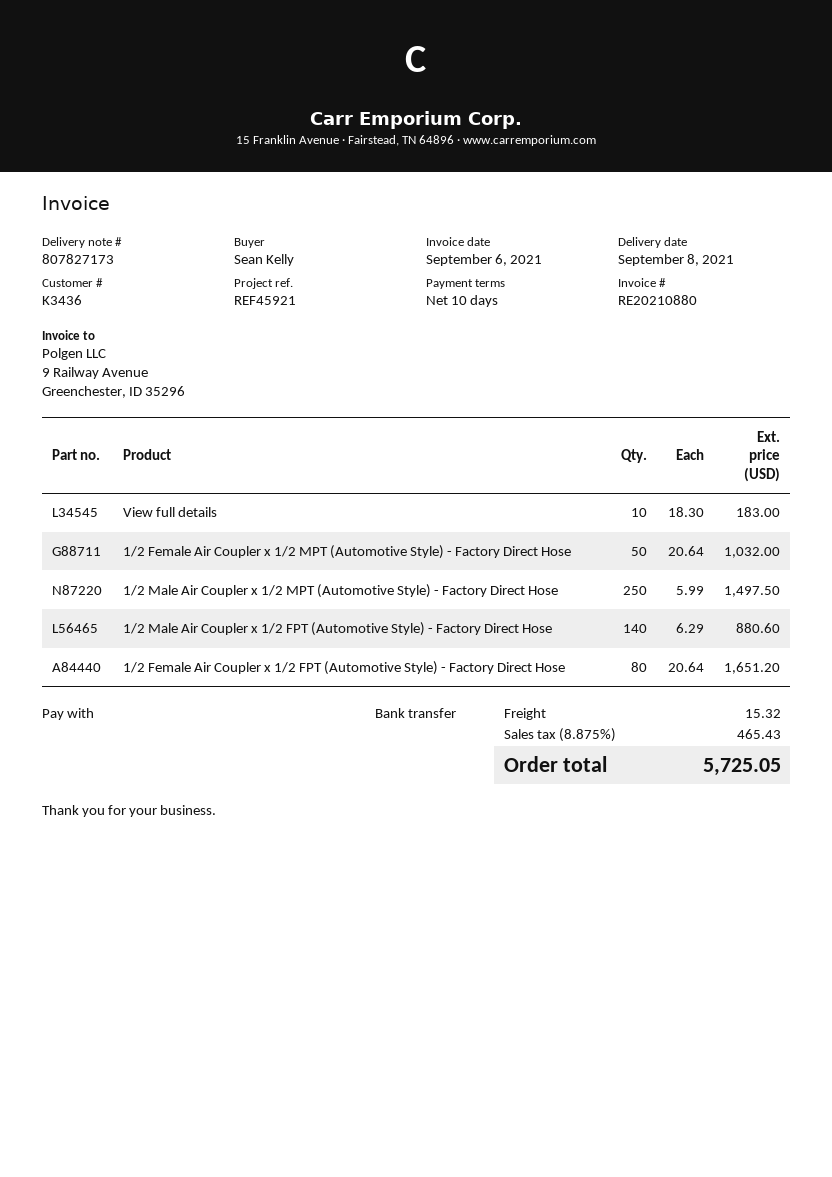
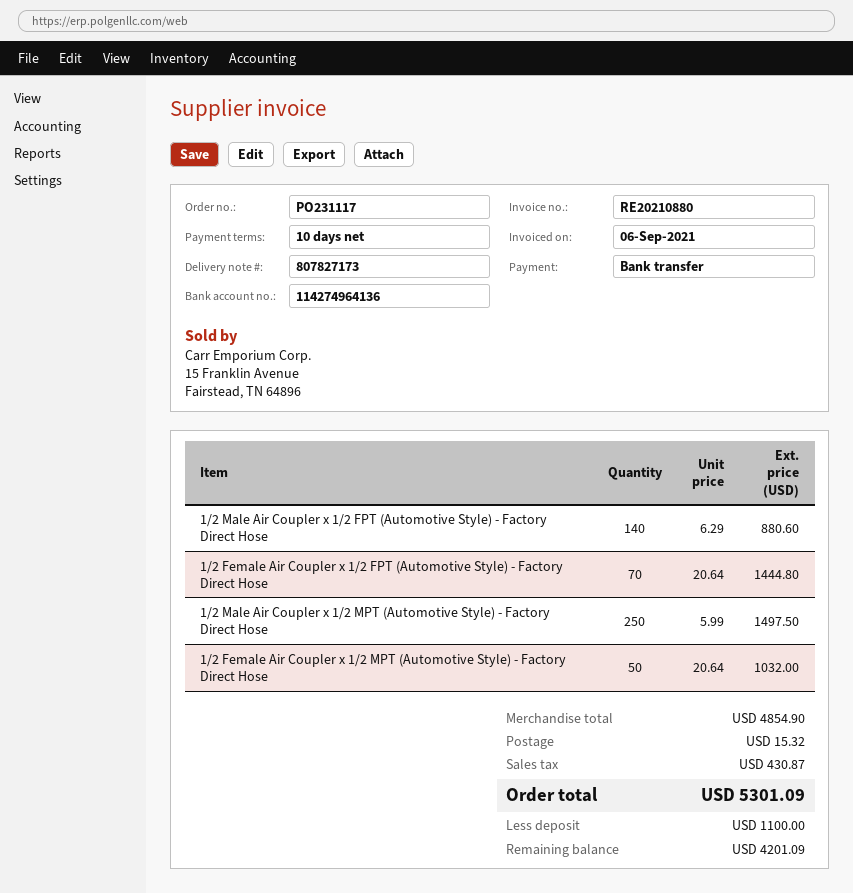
View full details: 10 x 18.30 = 183.00 -> none
1/2 Female Air Coupler x 1/2 FPT (Automotive Style) - Factory Direct Hose: 80 x 20.64 = 1651.20 -> 70 x 20.64 = 1444.80
tax: 465.43 -> 430.87
total: 5725.05 -> 5301.09

